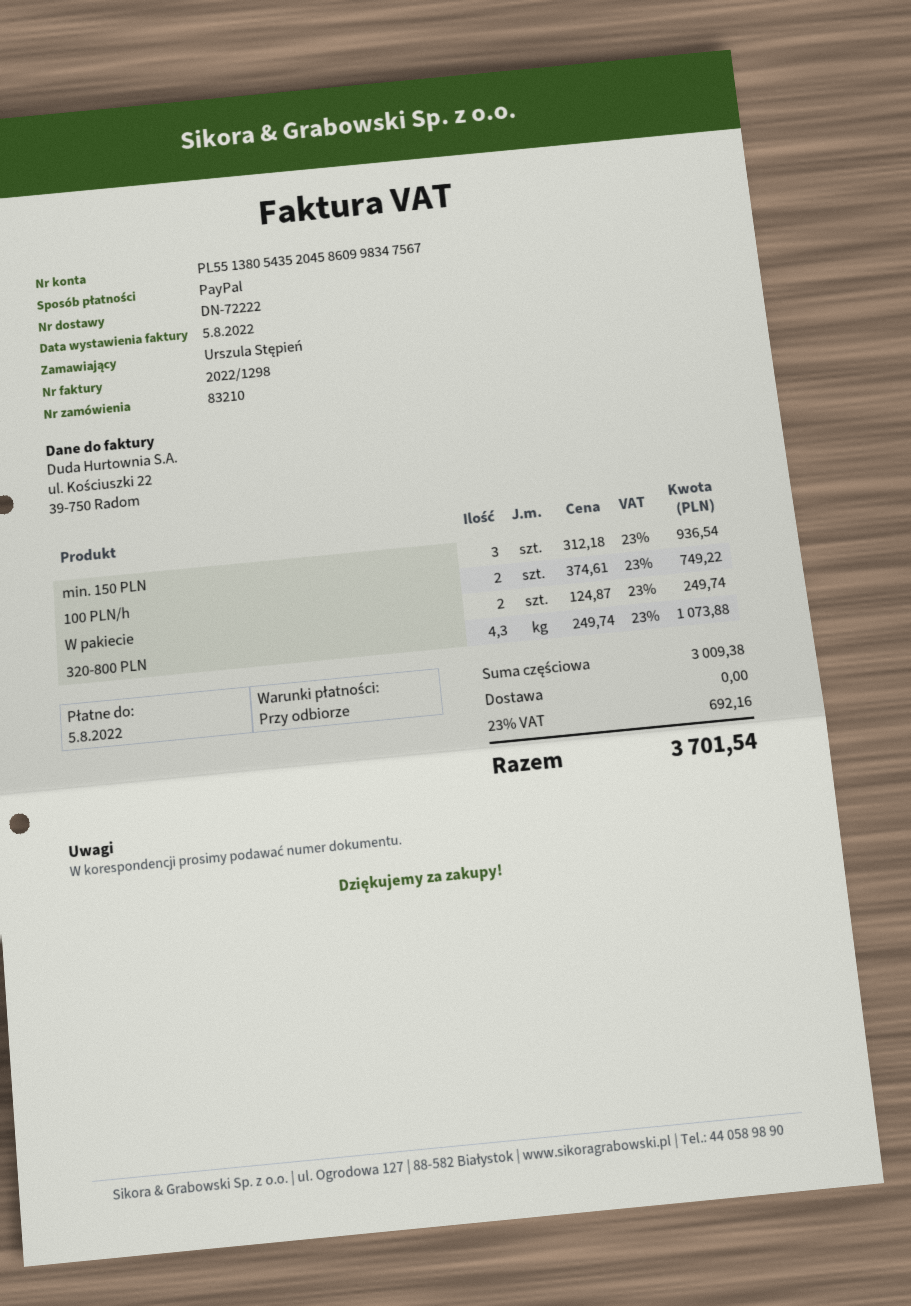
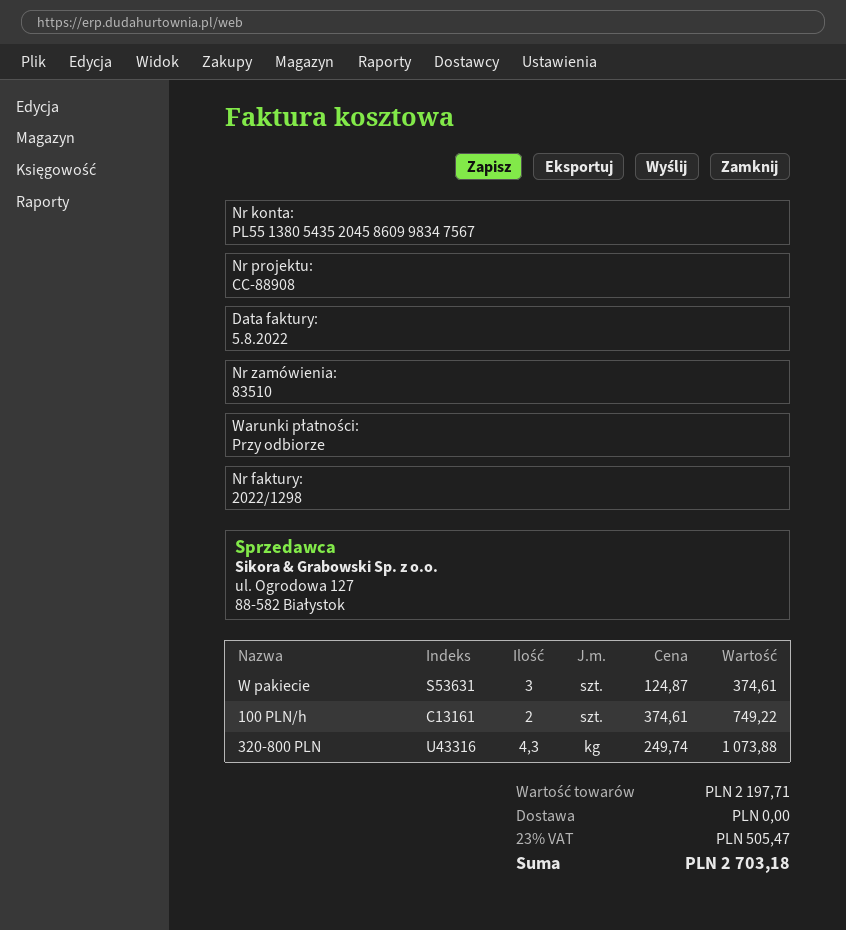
order number: 83210 -> 83510
min. 150 PLN: 3 x 312.18 = 936.54 -> none
W pakiecie: 2 x 124.87 = 249.74 -> 3 x 124.87 = 374.61
subtotal: 3009.38 -> 2197.71
tax: 23% = 692.16 -> 23% = 505.47
total: 3701.54 -> 2703.18

